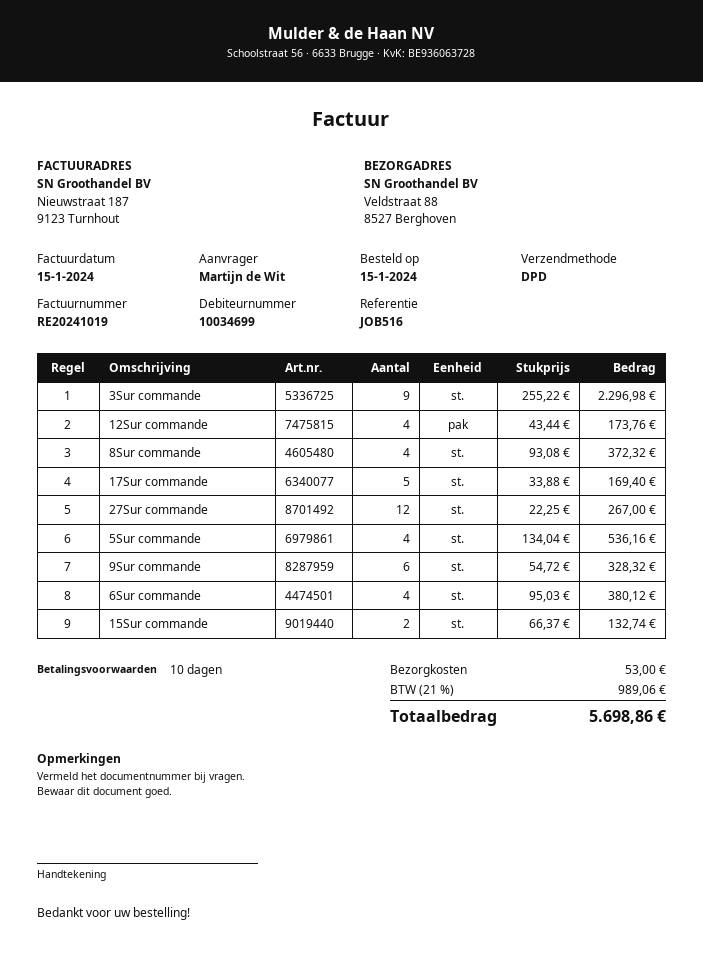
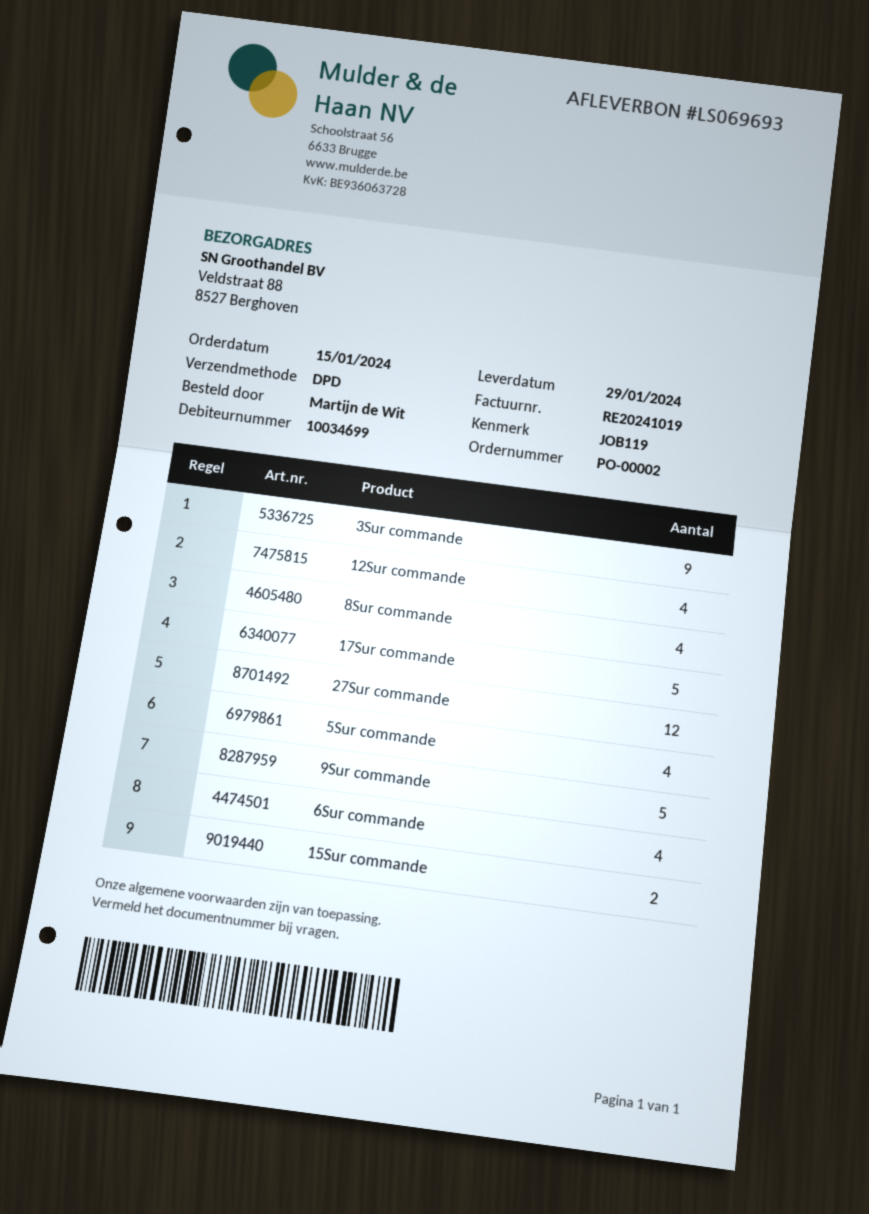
reference: JOB516 -> JOB119
9Sur commande: 6 -> 5

